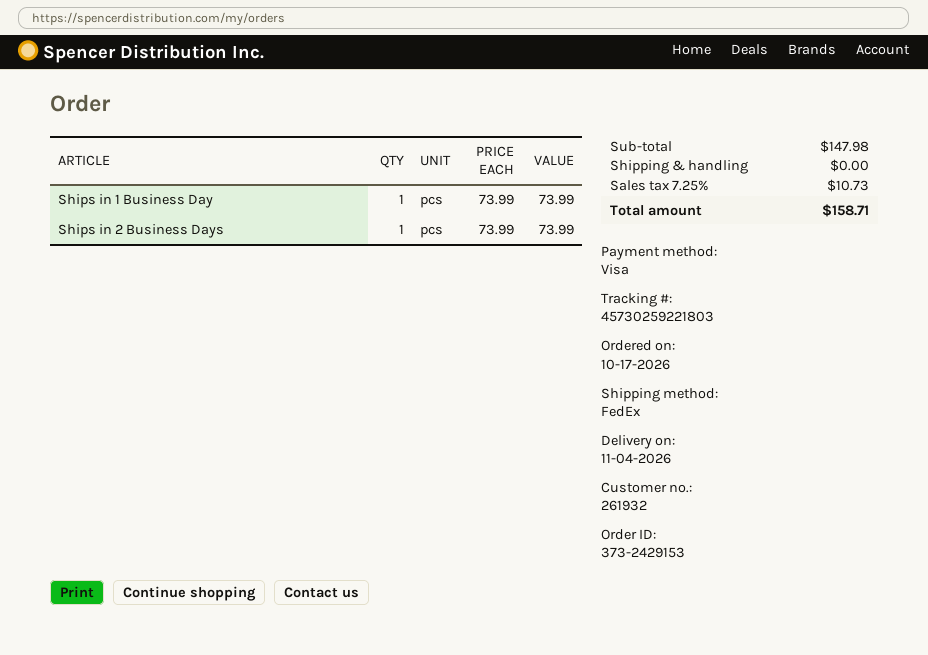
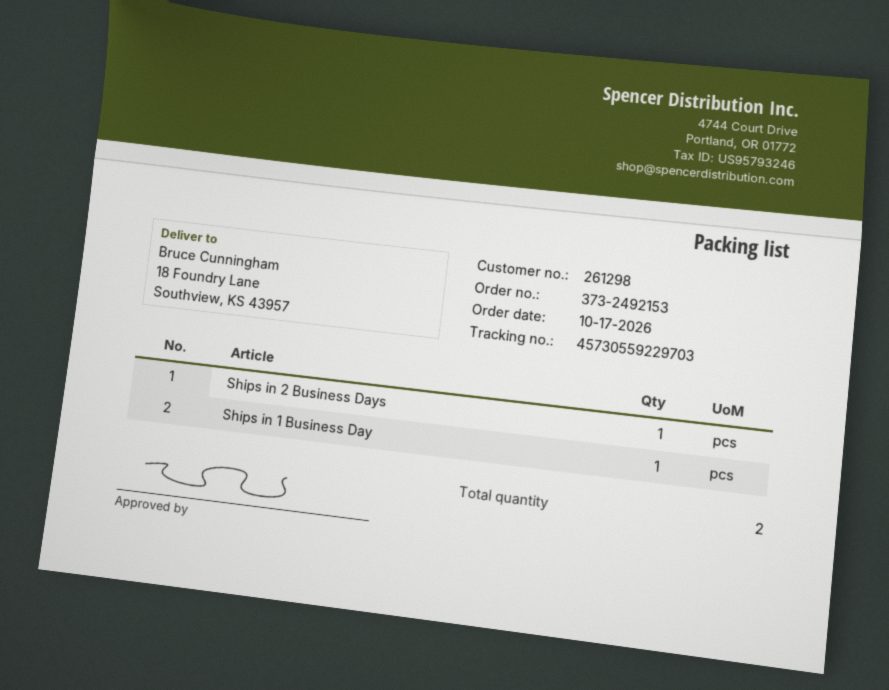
order number: 373-2429153 -> 373-2492153
customer number: 261932 -> 261298
tracking number: 45730259221803 -> 45730559229703

